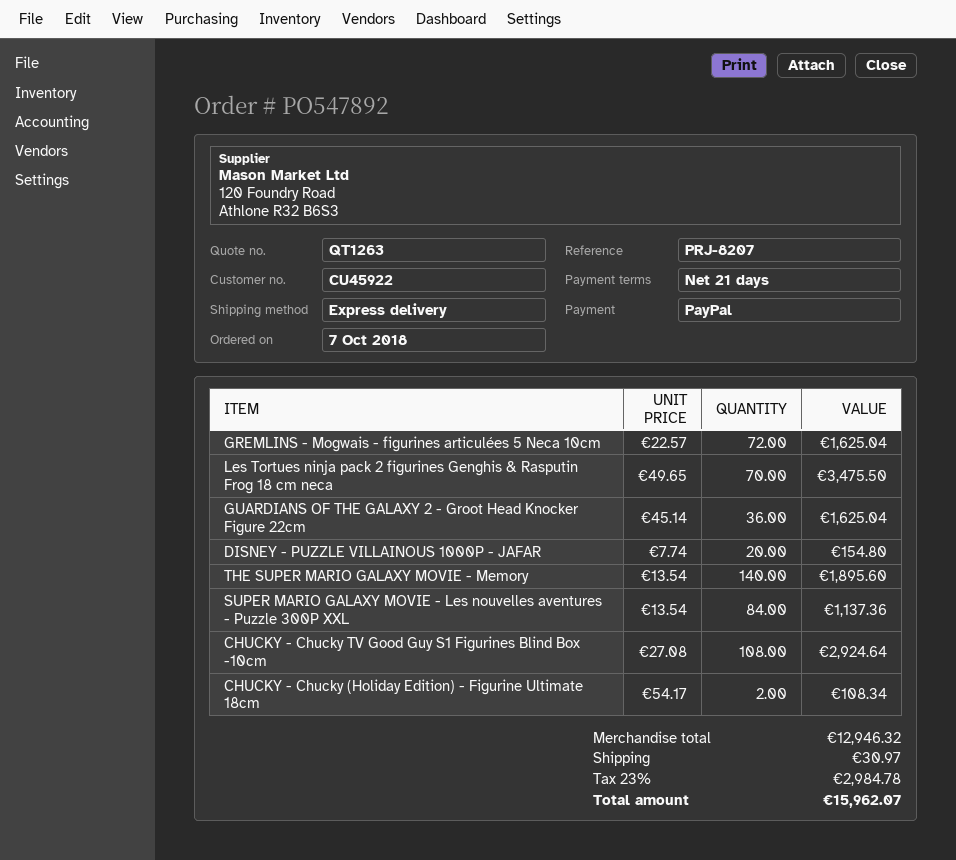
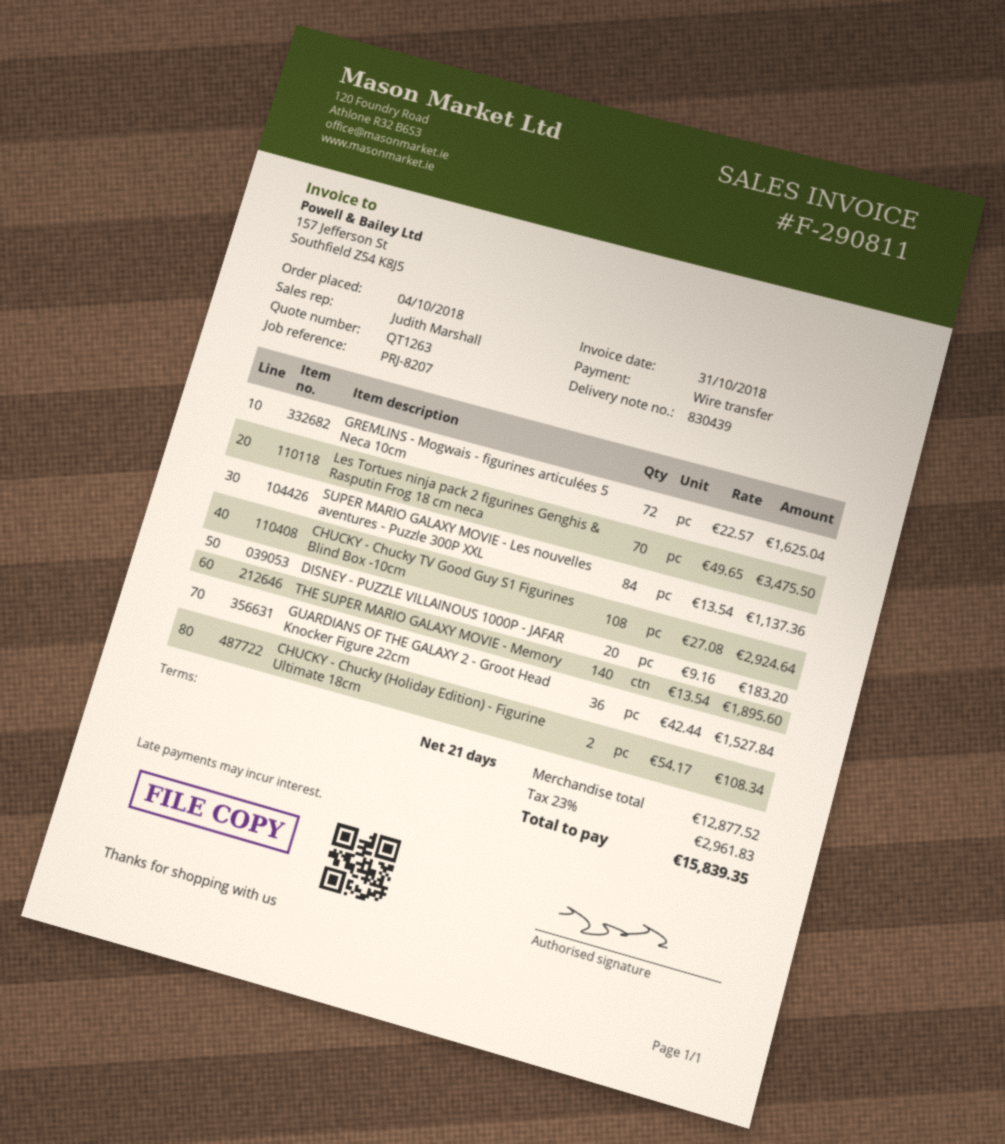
order date: 2018-10-07 -> 2018-10-04
payment method: PayPal -> bank transfer
GUARDIANS OF THE GALAXY 2 - Groot Head Knocker Figure 22cm: 36 x 45.14 = 1625.04 -> 36 x 42.44 = 1527.84
DISNEY - PUZZLE VILLAINOUS 1000P - JAFAR: 20 x 7.74 = 154.80 -> 20 x 9.16 = 183.20
subtotal: 12946.32 -> 12877.52
shipping: 30.97 -> none
tax: 23% = 2984.78 -> 23% = 2961.83
total: 15962.07 -> 15839.35

